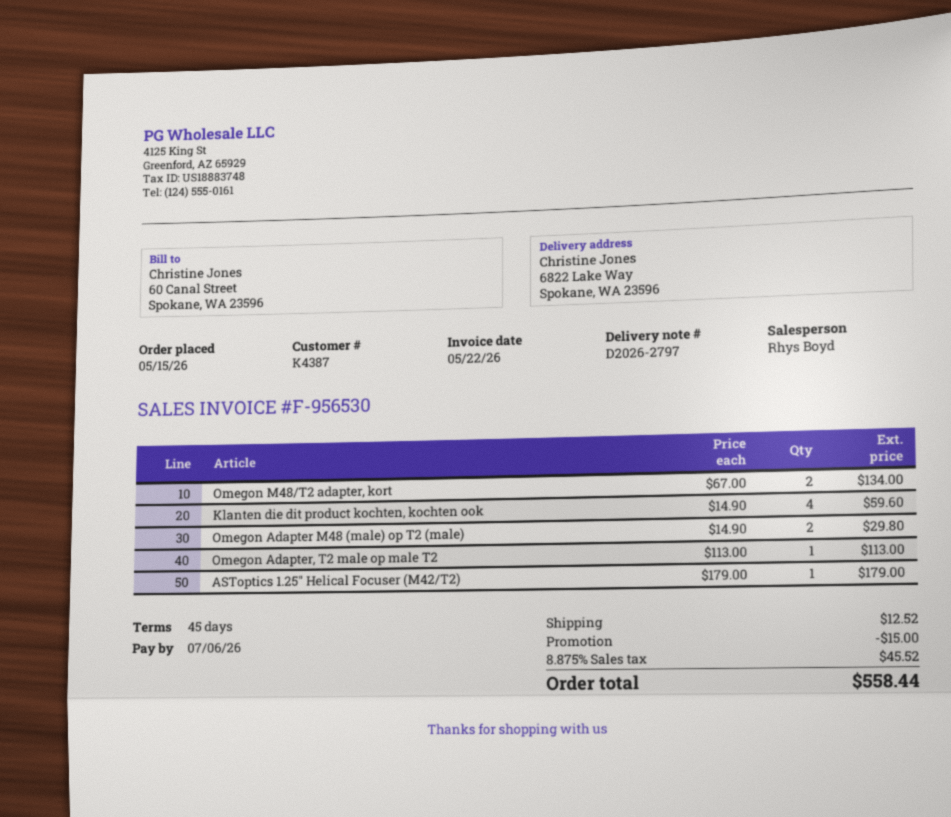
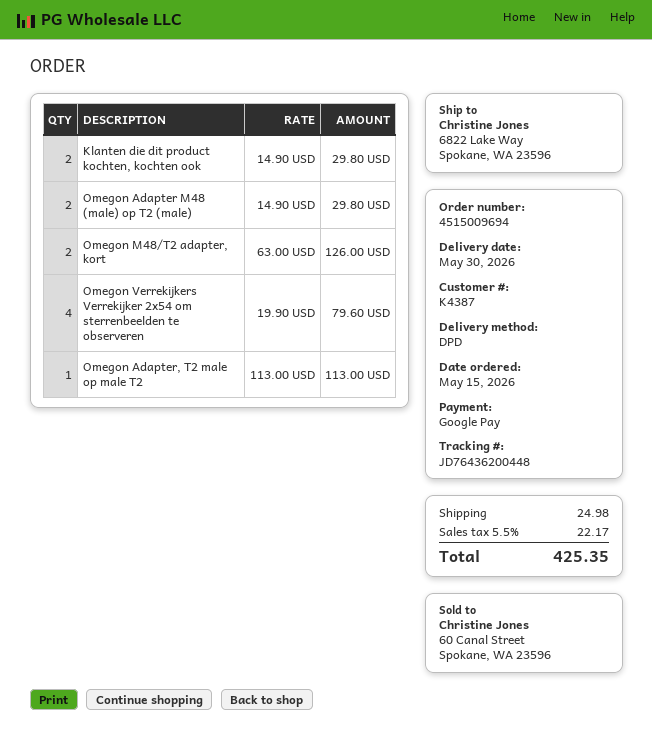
Omegon M48/T2 adapter, kort: 2 x 67.00 = 134.00 -> 2 x 63.00 = 126.00
Klanten die dit product kochten, kochten ook: 4 x 14.90 = 59.60 -> 2 x 14.90 = 29.80
ASToptics 1.25" Helical Focuser (M42/T2): 1 x 179.00 = 179.00 -> none
Omegon Verrekijkers Verrekijker 2x54 om sterrenbeelden te observeren: none -> 4 x 19.90 = 79.60
discount: 15.00 -> none
shipping: 12.52 -> 24.98
tax: 8.875% = 45.52 -> 5.5% = 22.17
total: 558.44 -> 425.35

